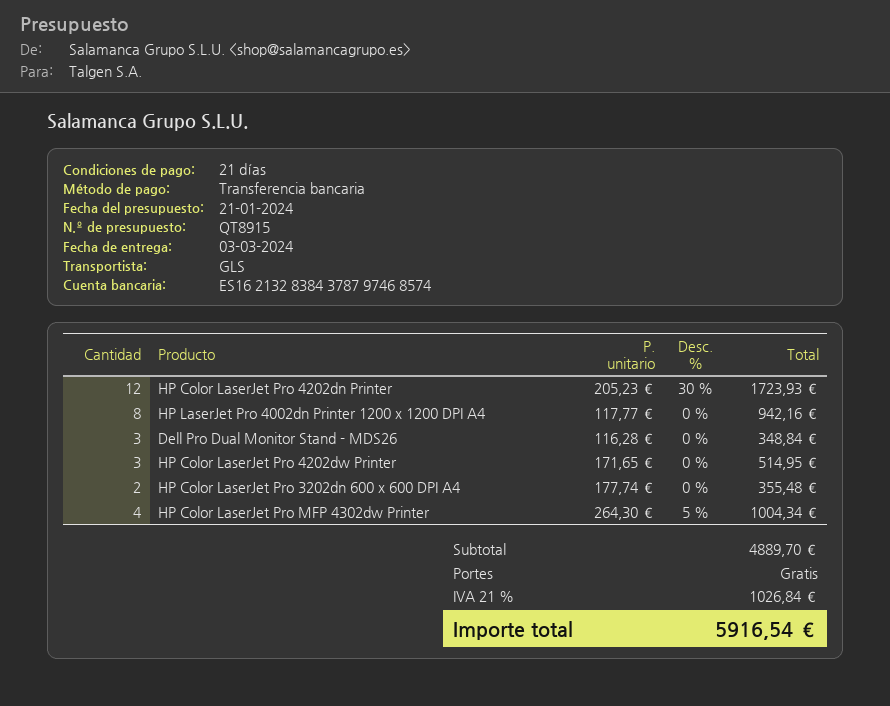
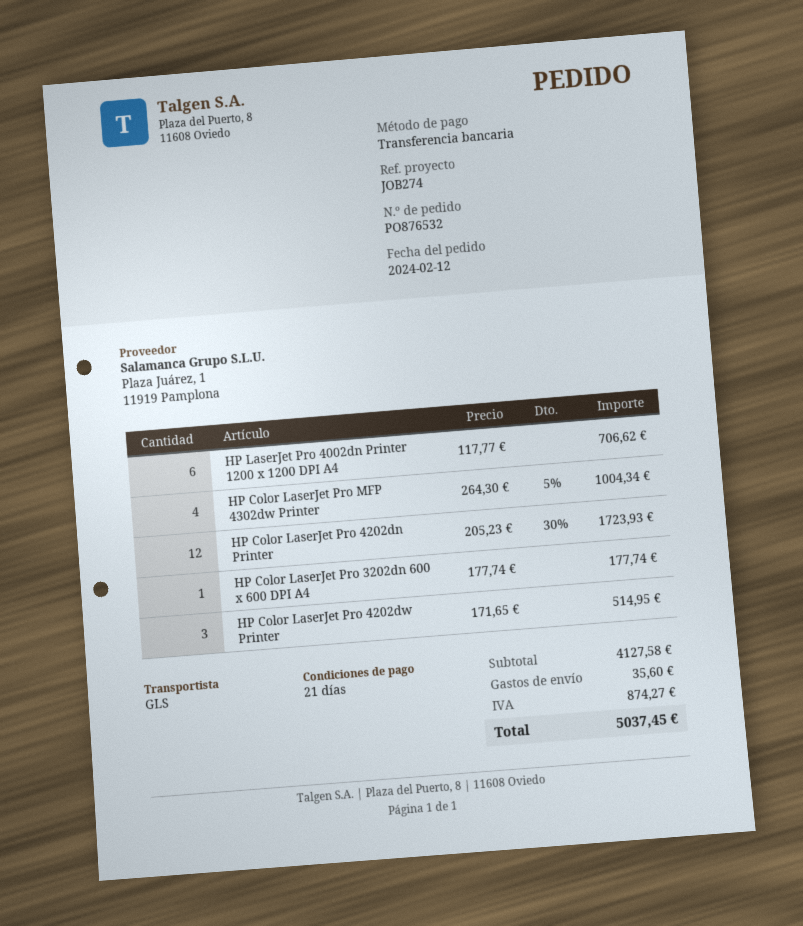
HP LaserJet Pro 4002dn Printer 1200 x 1200 DPI A4: 8 x 117.77 = 942.16 -> 6 x 117.77 = 706.62
Dell Pro Dual Monitor Stand - MDS26: 3 x 116.28 = 348.84 -> none
HP Color LaserJet Pro 3202dn 600 x 600 DPI A4: 2 x 177.74 = 355.48 -> 1 x 177.74 = 177.74
subtotal: 4889.70 -> 4127.58
shipping: 0.00 -> 35.60
tax: 1026.84 -> 874.27
total: 5916.54 -> 5037.45

